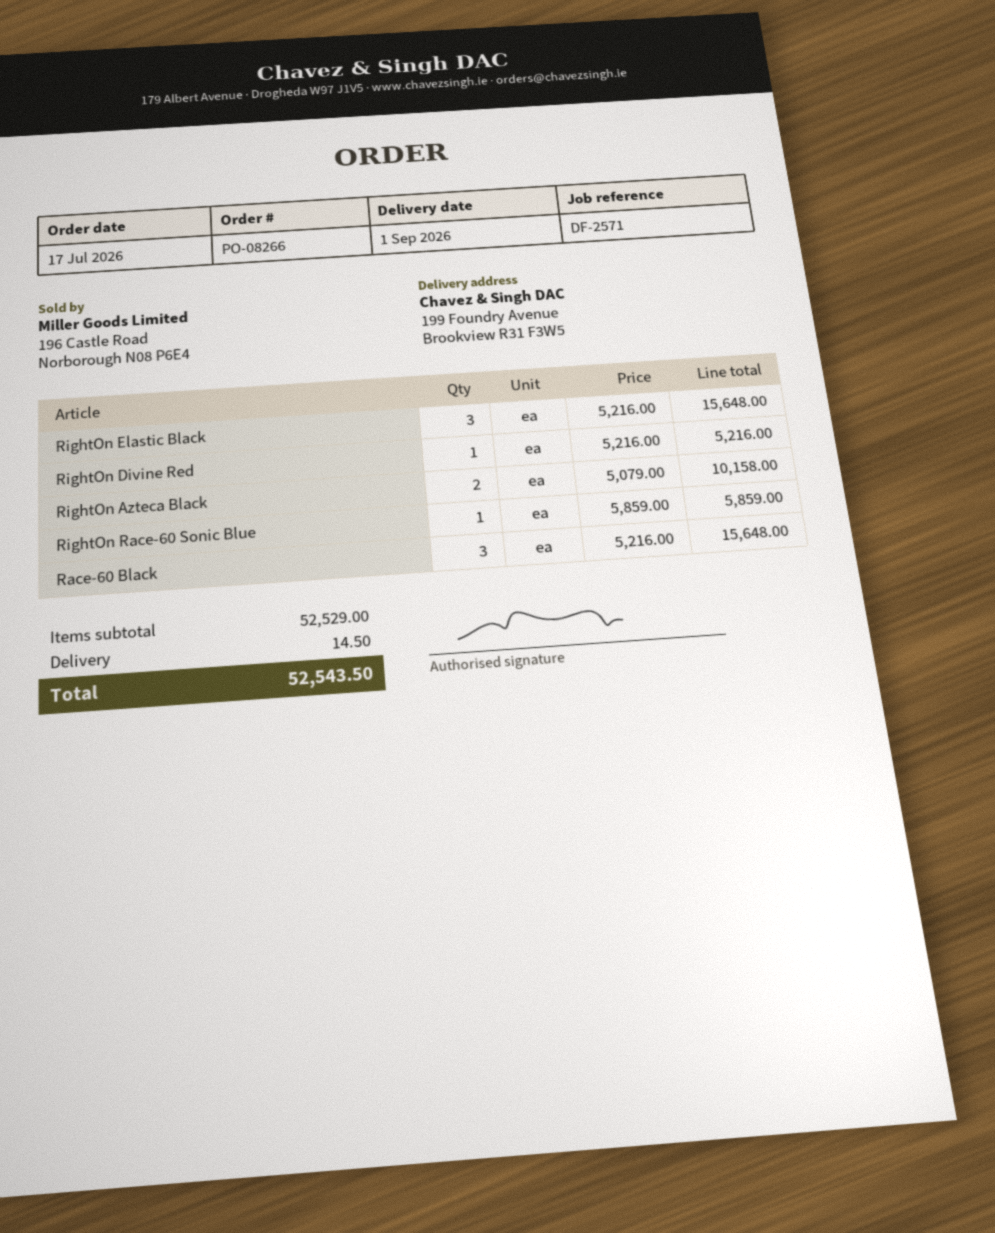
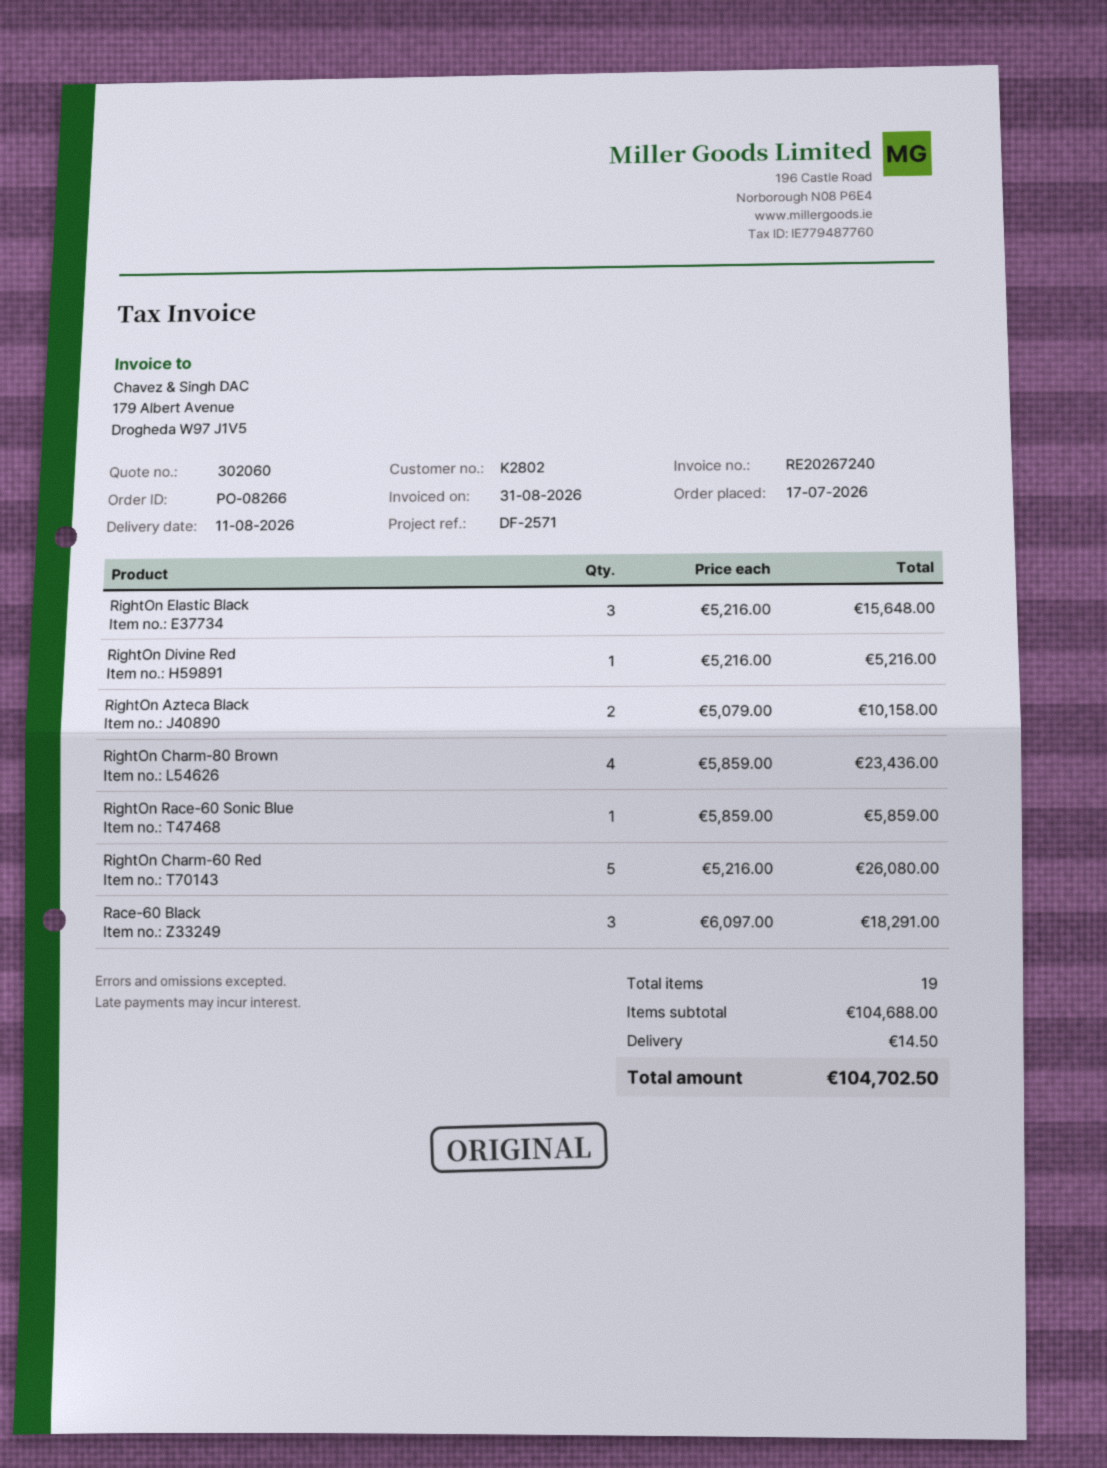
delivery date: 2026-09-01 -> 2026-08-11
Race-60 Black: 3 x 5216.00 = 15648.00 -> 3 x 6097.00 = 18291.00
RightOn Charm-80 Brown: none -> 4 x 5859.00 = 23436.00
RightOn Charm-60 Red: none -> 5 x 5216.00 = 26080.00
subtotal: 52529.00 -> 104688.00
total: 52543.50 -> 104702.50

